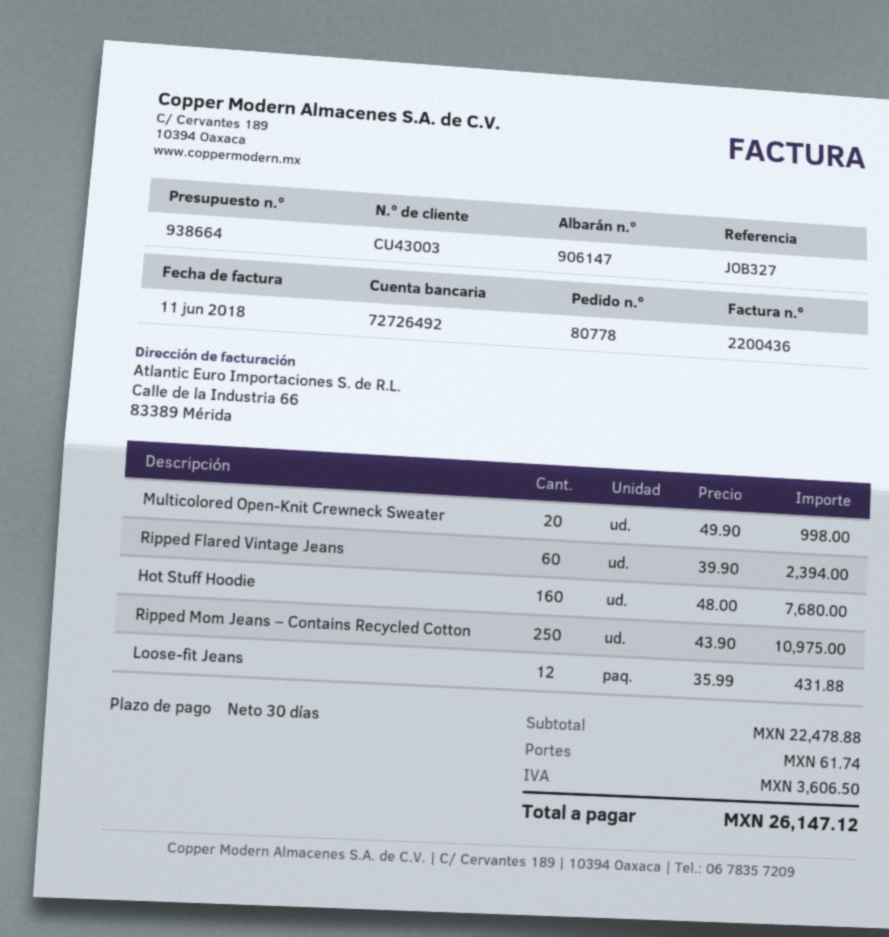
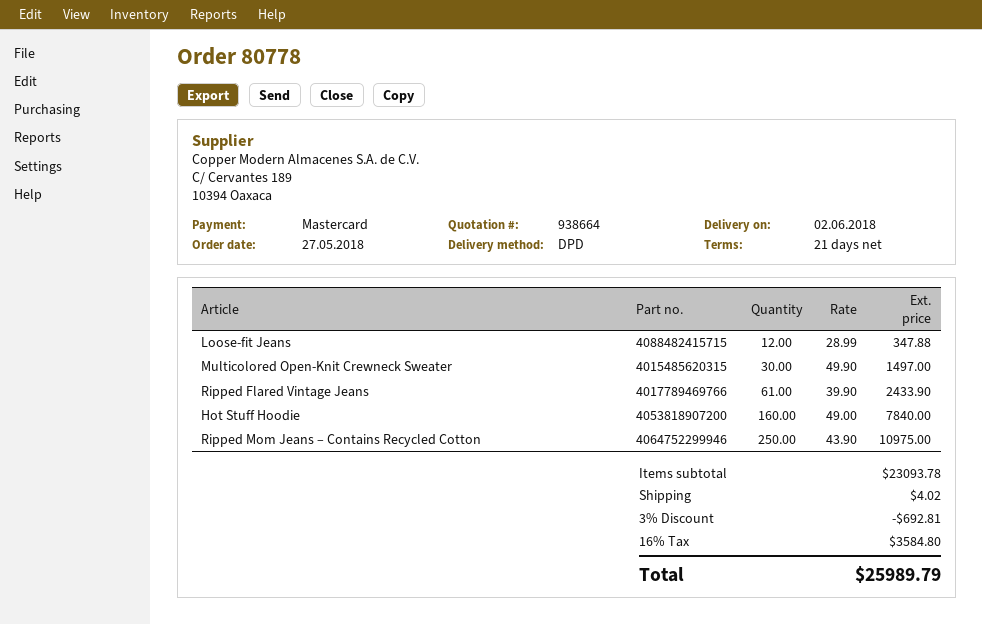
payment terms: 30 days -> 21 days
Multicolored Open-Knit Crewneck Sweater: 20 x 49.90 = 998.00 -> 30 x 49.90 = 1497.00
Ripped Flared Vintage Jeans: 60 x 39.90 = 2394.00 -> 61 x 39.90 = 2433.90
Hot Stuff Hoodie: 160 x 48.00 = 7680.00 -> 160 x 49.00 = 7840.00
Loose-fit Jeans: 12 x 35.99 = 431.88 -> 12 x 28.99 = 347.88
subtotal: 22478.88 -> 23093.78
discount: none -> 3% = 692.81
shipping: 61.74 -> 4.02
tax: 3606.50 -> 3584.80
total: 26147.12 -> 25989.79

